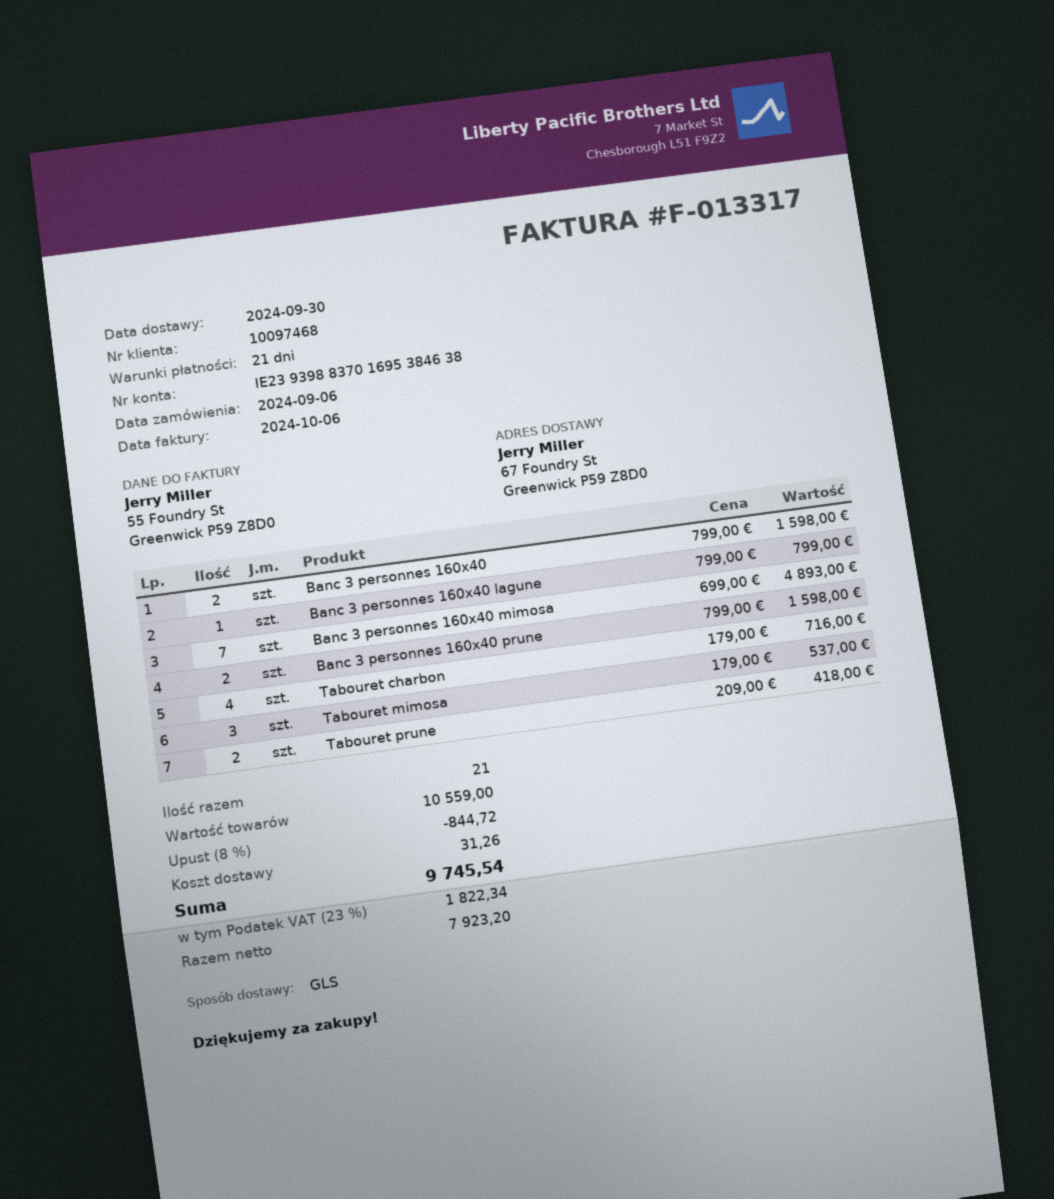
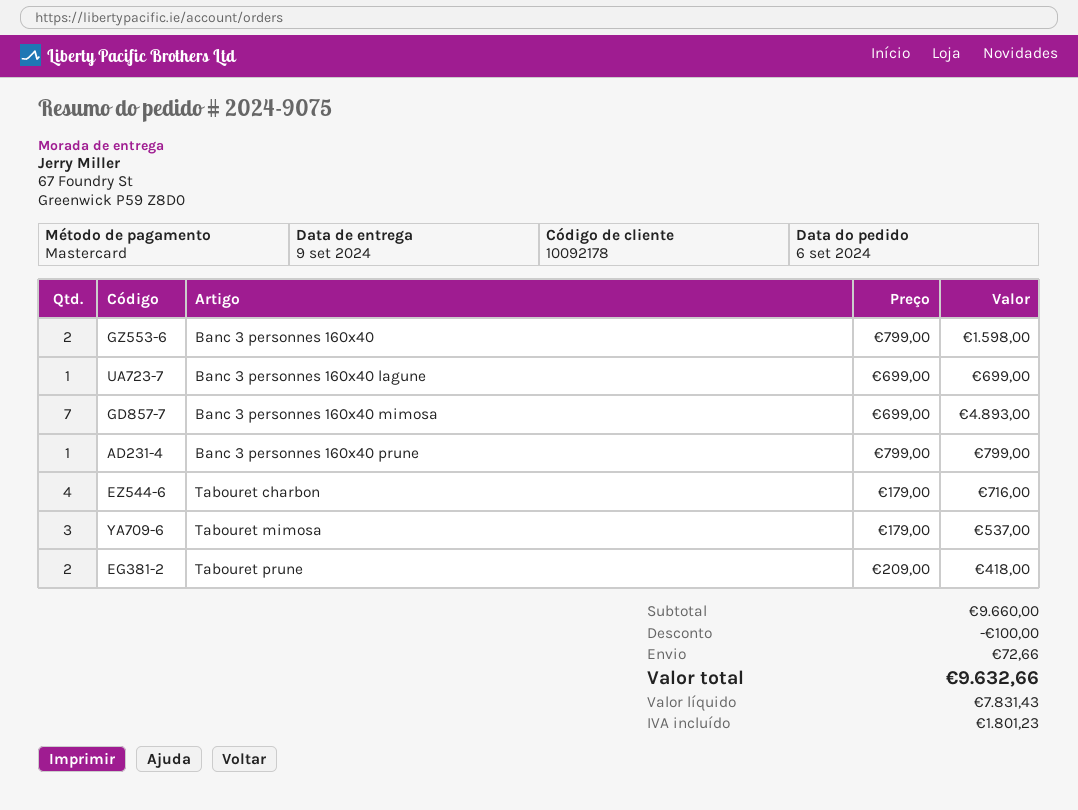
delivery date: 2024-09-30 -> 2024-09-09
customer number: 10097468 -> 10092178
Banc 3 personnes 160x40 lagune: 1 x 799.00 = 799.00 -> 1 x 699.00 = 699.00
Banc 3 personnes 160x40 prune: 2 x 799.00 = 1598.00 -> 1 x 799.00 = 799.00
subtotal: 10559.00 -> 9660.00
discount: 844.72 -> 100.00
shipping: 31.26 -> 72.66
net: 7923.20 -> 7831.43
tax: 1822.34 -> 1801.23
total: 9745.54 -> 9632.66

